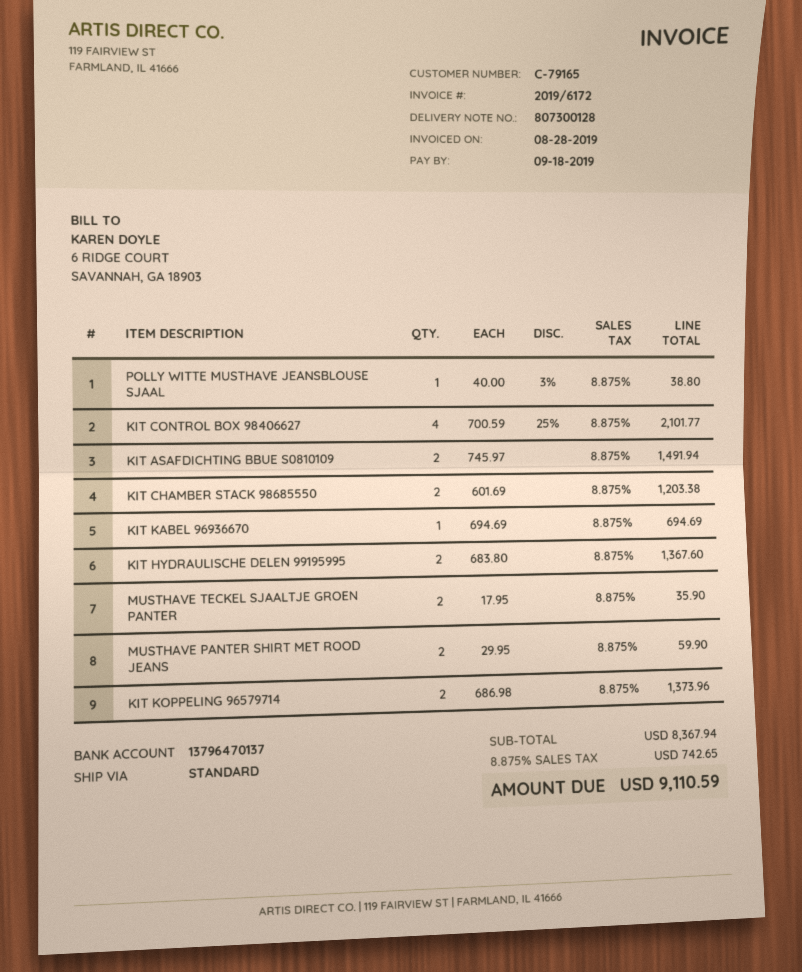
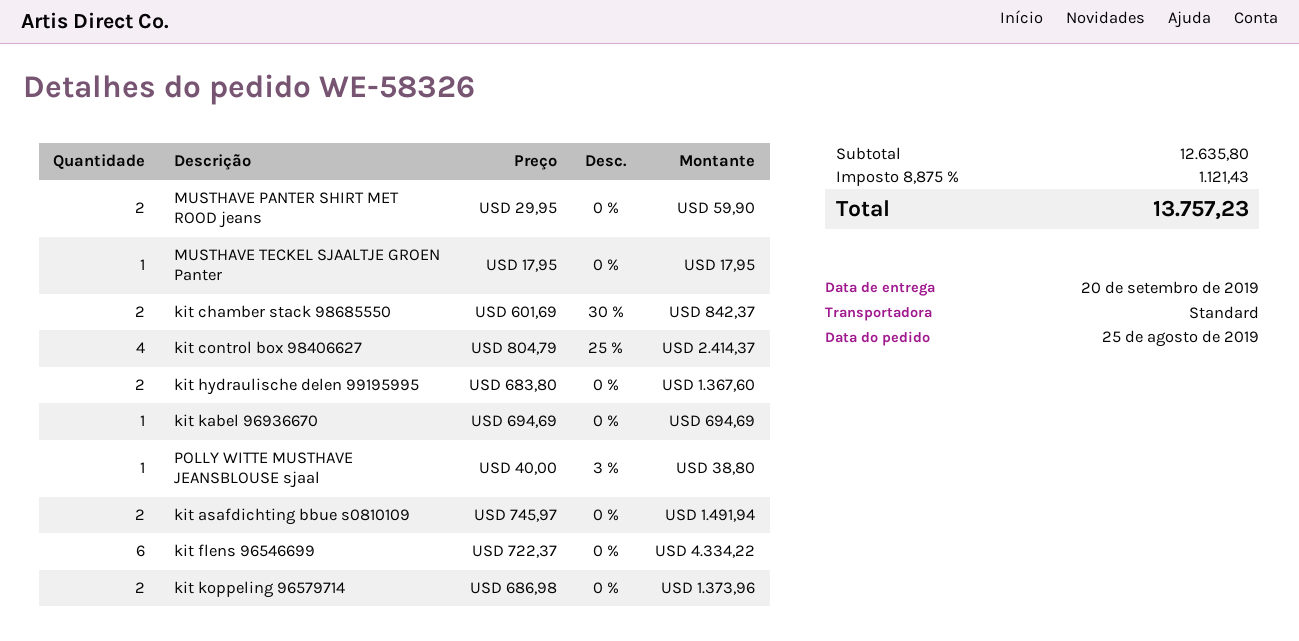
KIT CONTROL BOX 98406627: 4 x 700.59 - 25% = 2101.77 -> 4 x 804.79 - 25% = 2414.37
KIT CHAMBER STACK 98685550: 2 x 601.69 = 1203.38 -> 2 x 601.69 - 30% = 842.37
MUSTHAVE TECKEL SJAALTJE GROEN PANTER: 2 x 17.95 = 35.90 -> 1 x 17.95 = 17.95
kit flens 96546699: none -> 6 x 722.37 = 4334.22
subtotal: 8367.94 -> 12635.80
tax: 8.875% = 742.65 -> 8.875% = 1121.43
total: 9110.59 -> 13757.23

